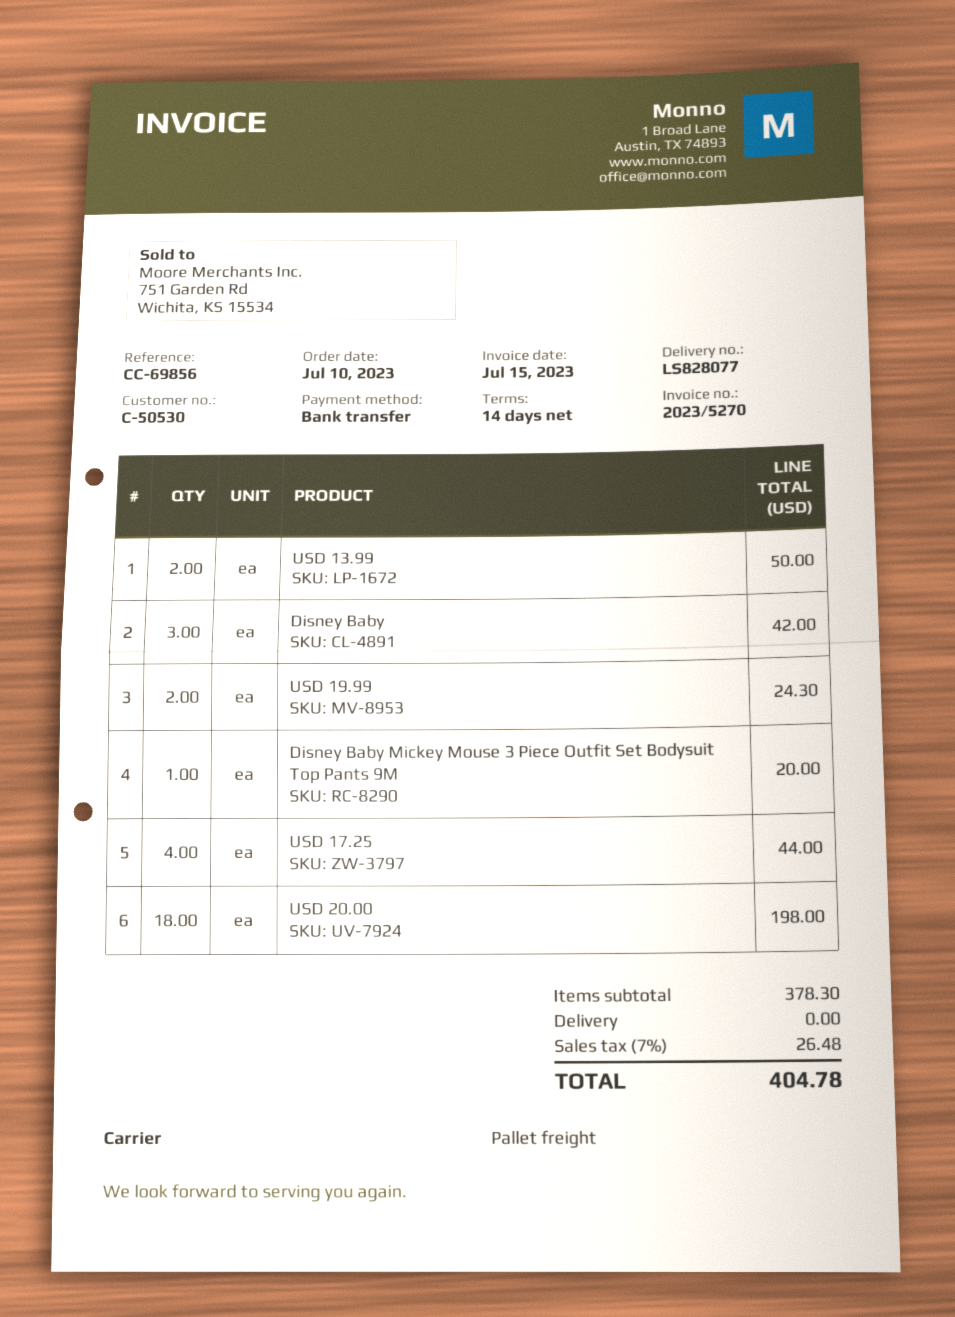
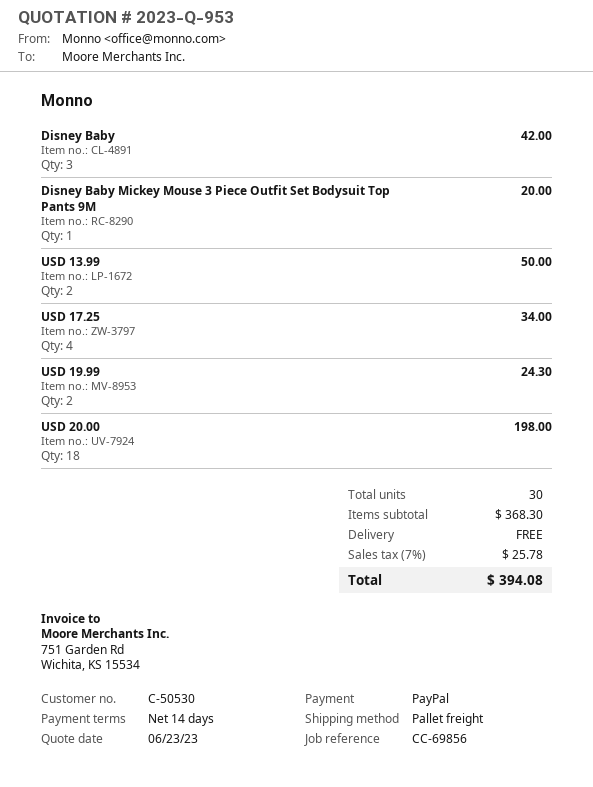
payment method: bank transfer -> PayPal
USD 17.25: 4 for 44.00 -> 4 for 34.00
subtotal: 378.30 -> 368.30
tax: 7% = 26.48 -> 7% = 25.78
total: 404.78 -> 394.08

